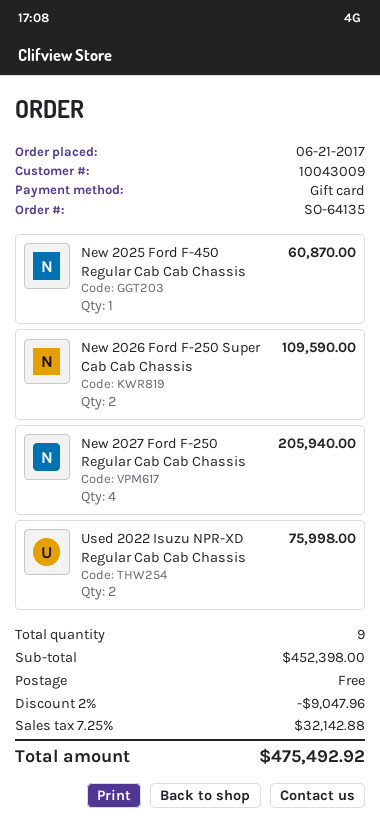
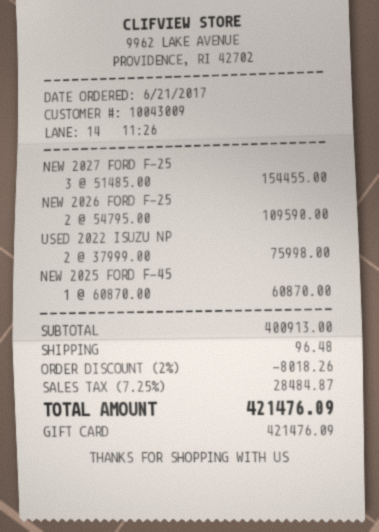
New 2027 Ford F-250 Regular Cab Cab Chassis: 4 for 205940.00 -> 3 for 154455.00
subtotal: 452398.00 -> 400913.00
discount: 2% = 9047.96 -> 2% = 8018.26
shipping: 0.00 -> 96.48
tax: 7.25% = 32142.88 -> 7.25% = 28484.87
total: 475492.92 -> 421476.09

